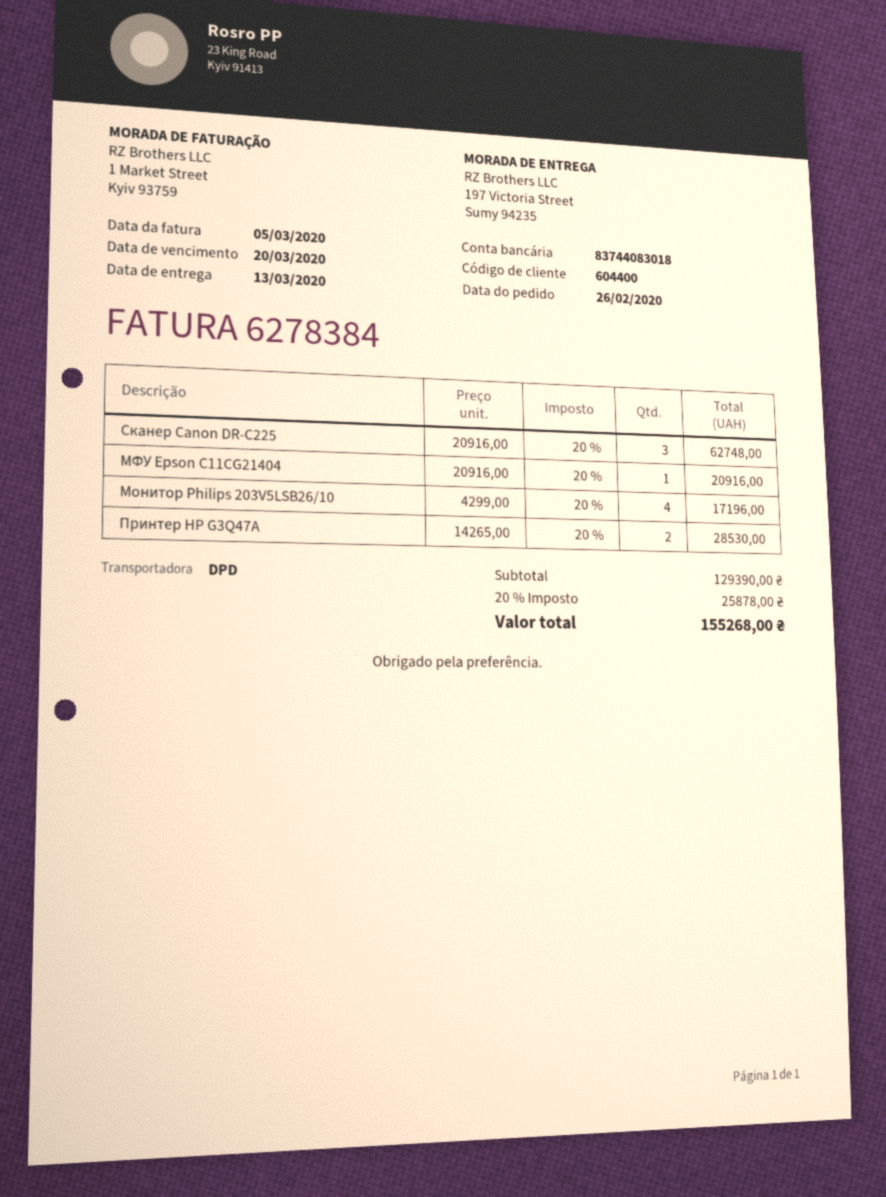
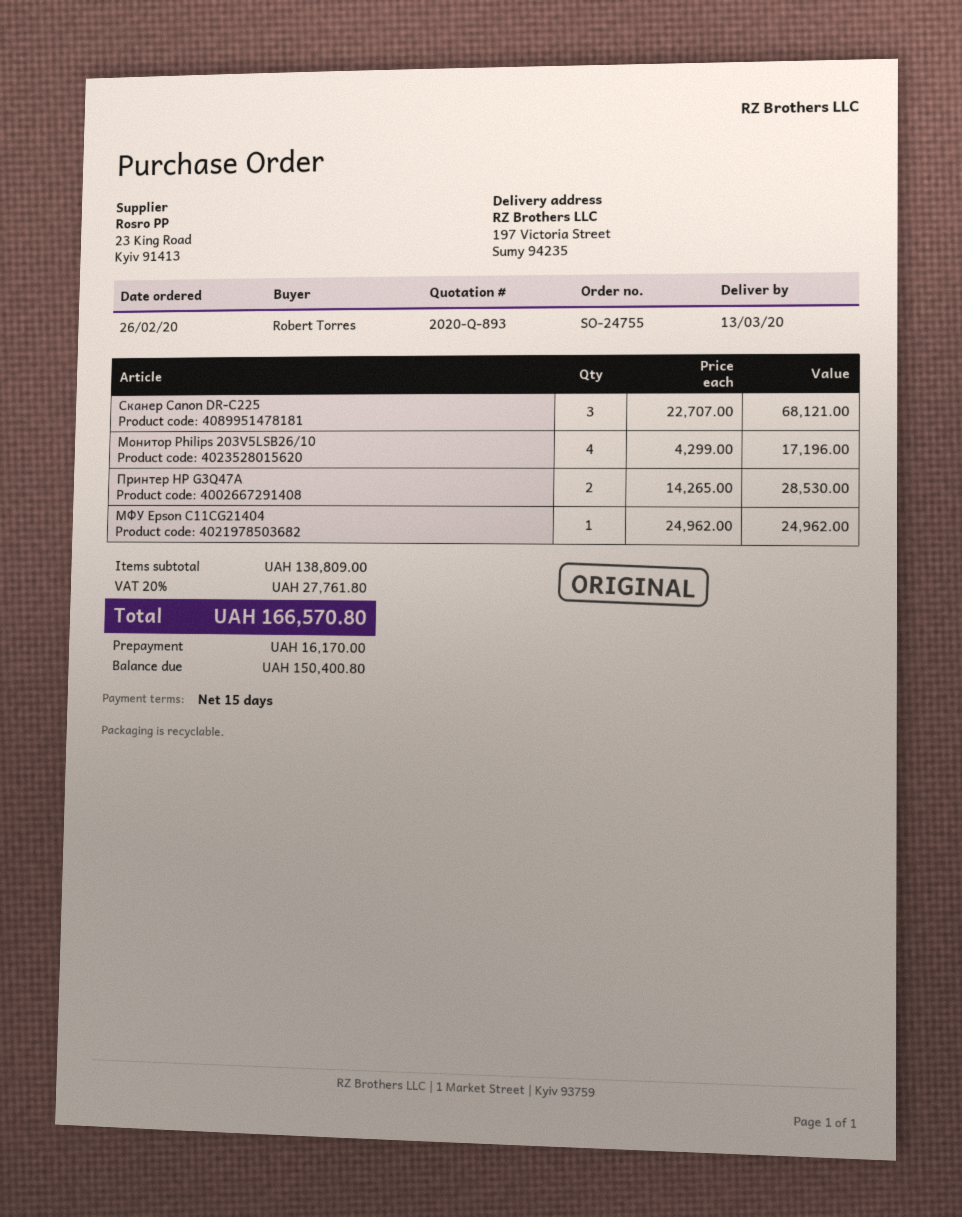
Сканер Canon DR-C225: 3 x 20916.00 = 62748.00 -> 3 x 22707.00 = 68121.00
МФУ Epson C11CG21404: 1 x 20916.00 = 20916.00 -> 1 x 24962.00 = 24962.00
subtotal: 129390.00 -> 138809.00
tax: 20% = 25878.00 -> 20% = 27761.80
total: 155268.00 -> 166570.80

